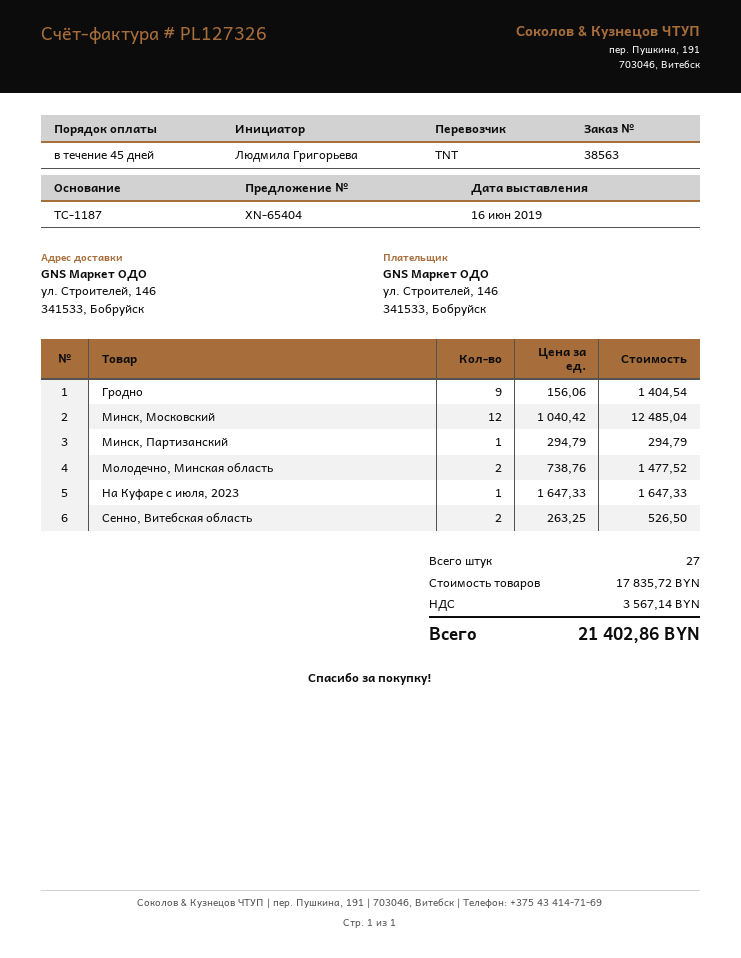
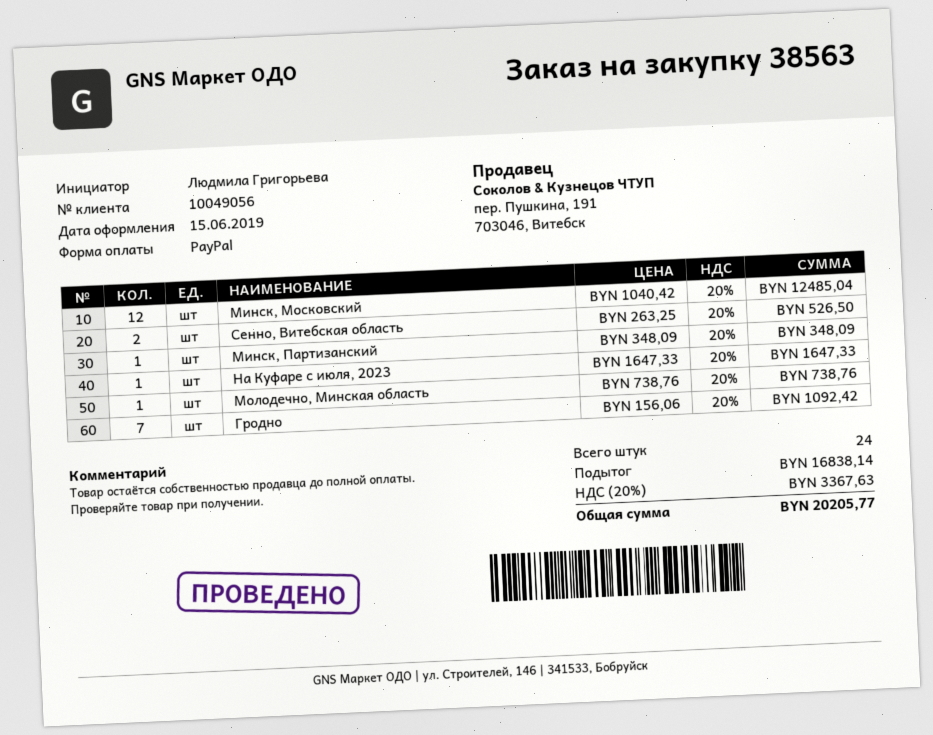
Гродно: 9 x 156.06 = 1404.54 -> 7 x 156.06 = 1092.42
Минск, Партизанский: 1 x 294.79 = 294.79 -> 1 x 348.09 = 348.09
Молодечно, Минская область: 2 x 738.76 = 1477.52 -> 1 x 738.76 = 738.76
total quantity: 27 -> 24
subtotal: 17835.72 -> 16838.14
tax: 3567.14 -> 3367.63
total: 21402.86 -> 20205.77

